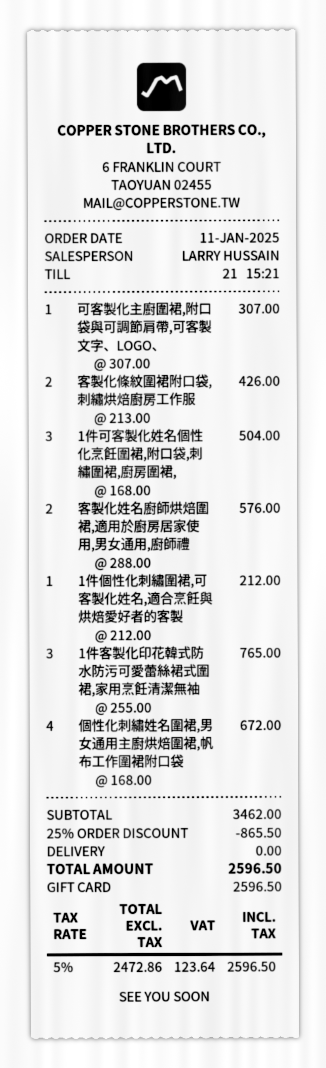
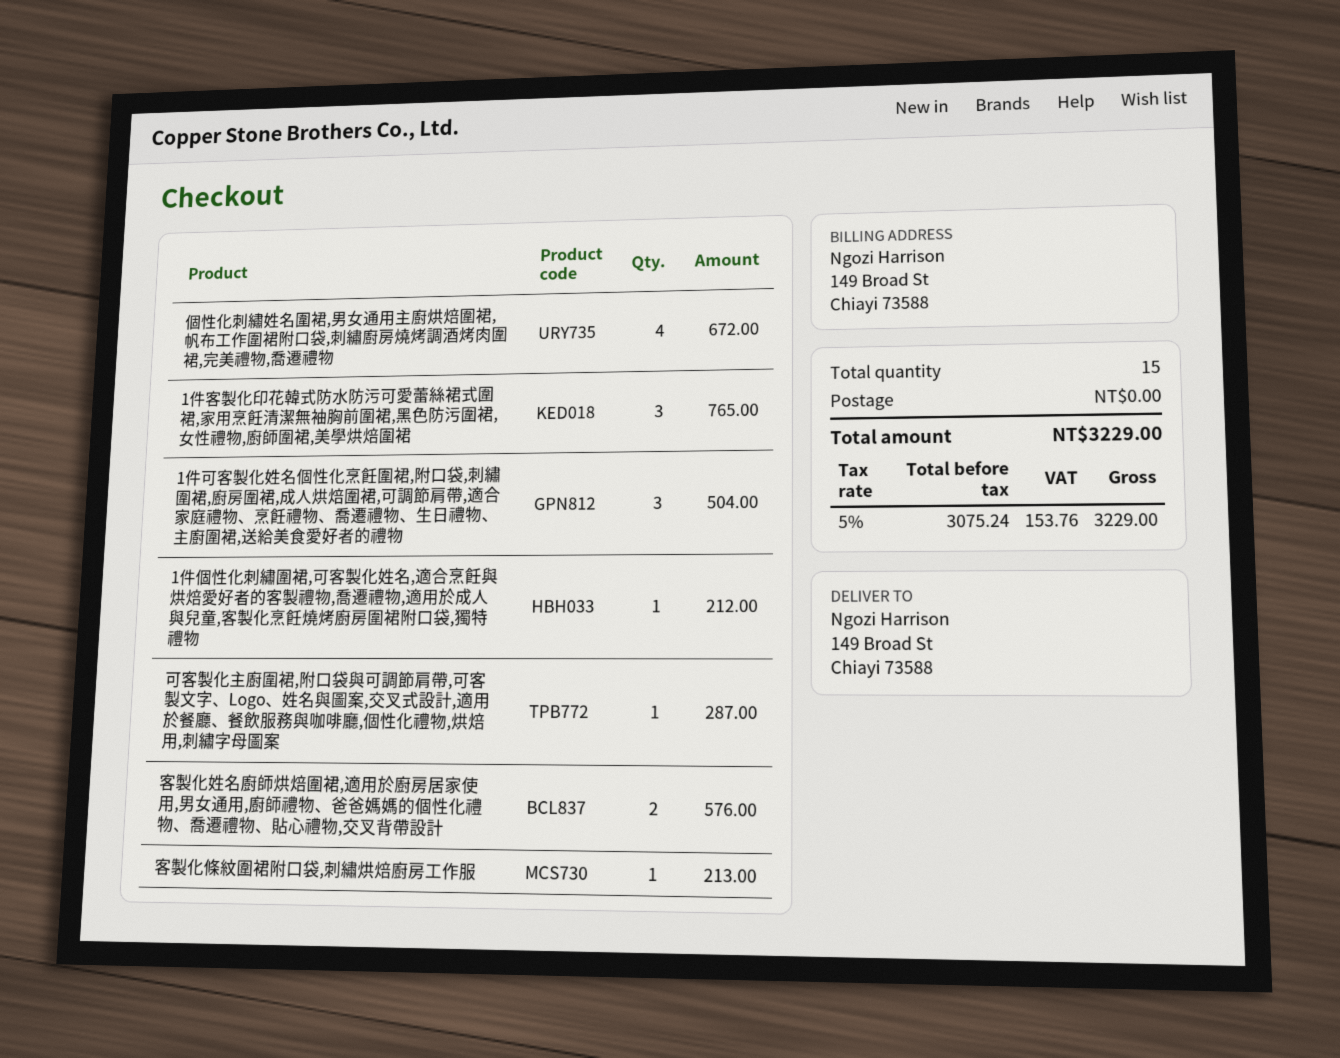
可客製化主廚圍裙,附口袋與可調節肩帶,可客製文字、LOGO、: 1 for 307.00 -> 1 for 287.00
客製化條紋圍裙附口袋,刺繡烘焙廚房工作服: 2 for 426.00 -> 1 for 213.00
discount: 25% = 865.50 -> none
net: 2472.86 -> 3075.24
tax: 5% = 123.64 -> 5% = 153.76
total: 2596.50 -> 3229.00

